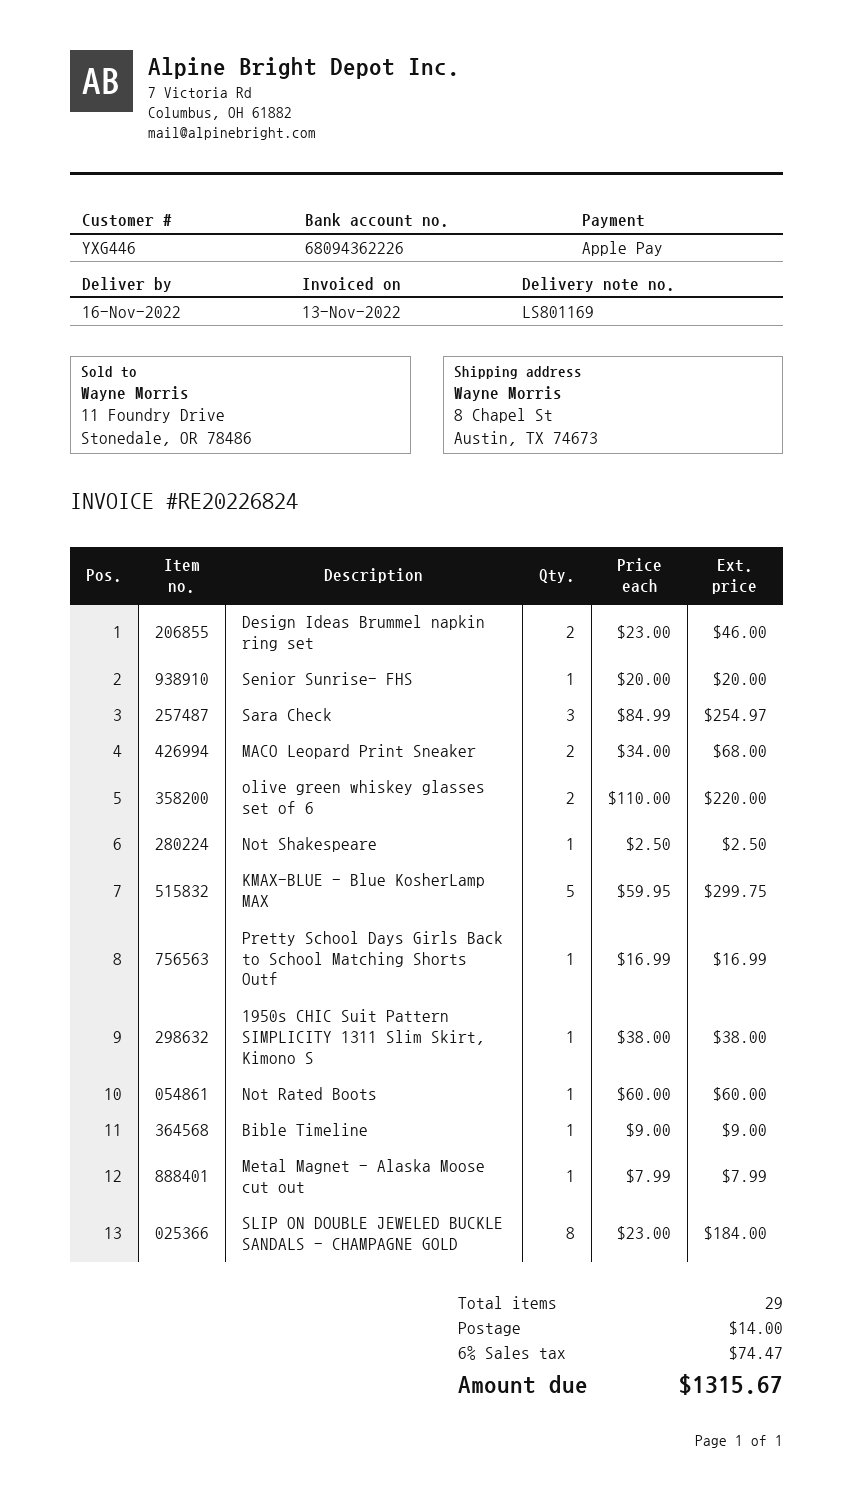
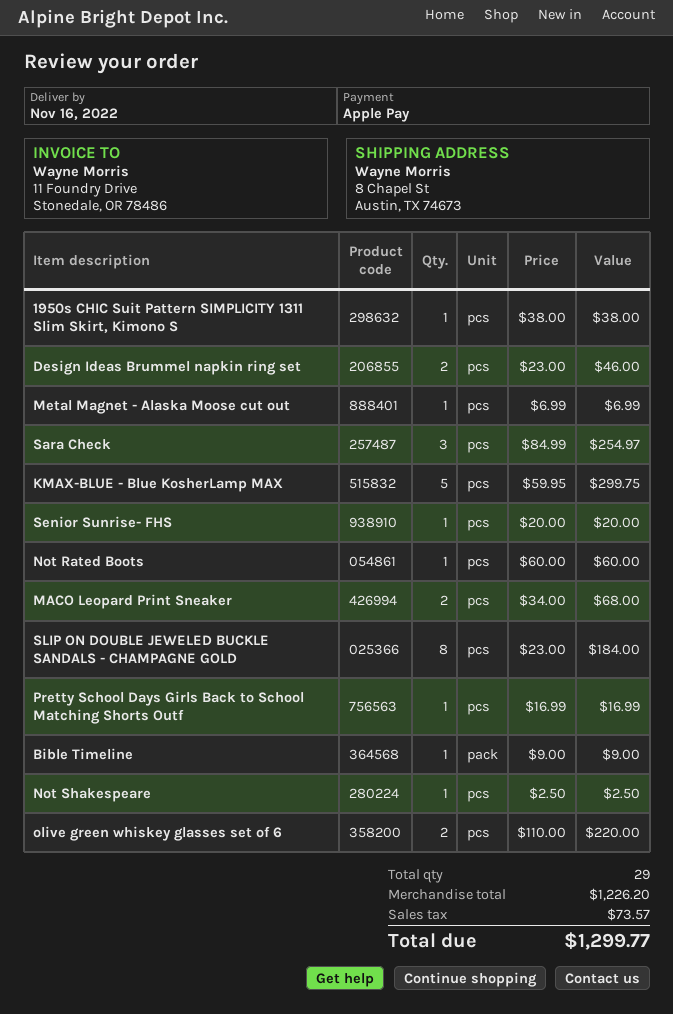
Metal Magnet - Alaska Moose cut out: 1 x 7.99 = 7.99 -> 1 x 6.99 = 6.99
shipping: 14.00 -> none
tax: 74.47 -> 73.57
total: 1315.67 -> 1299.77

